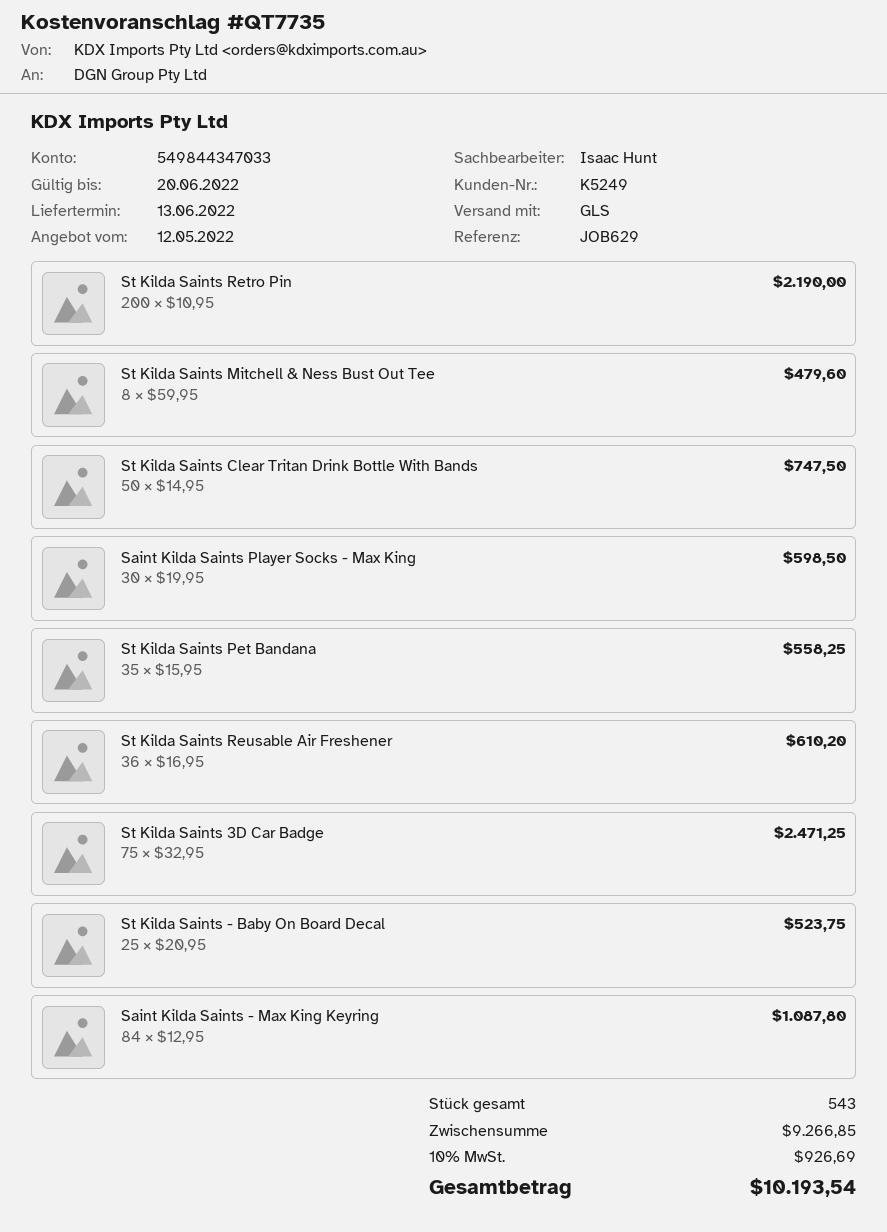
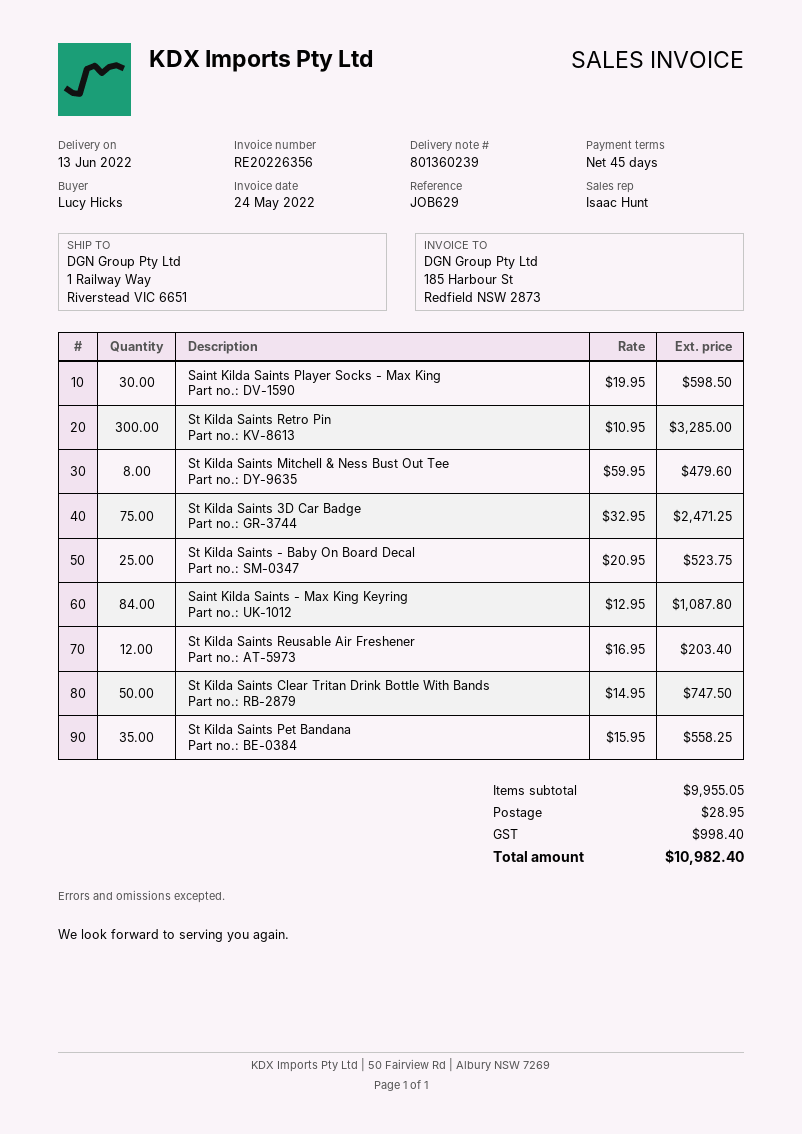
St Kilda Saints Retro Pin: 200 x 10.95 = 2190.00 -> 300 x 10.95 = 3285.00
St Kilda Saints Reusable Air Freshener: 36 x 16.95 = 610.20 -> 12 x 16.95 = 203.40
subtotal: 9266.85 -> 9955.05
shipping: none -> 28.95
tax: 926.69 -> 998.40
total: 10193.54 -> 10982.40

